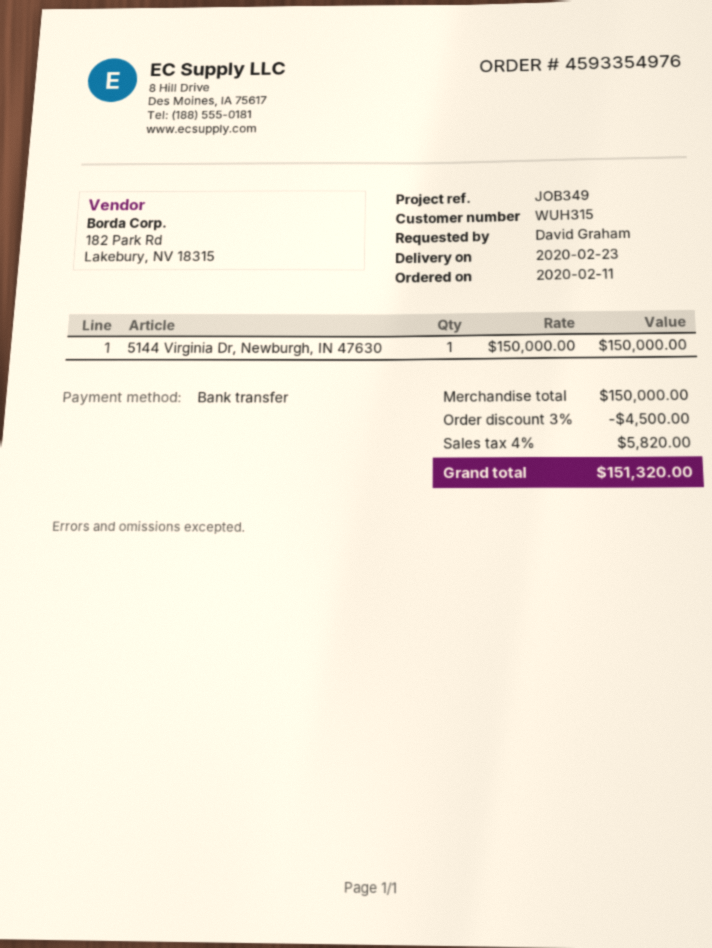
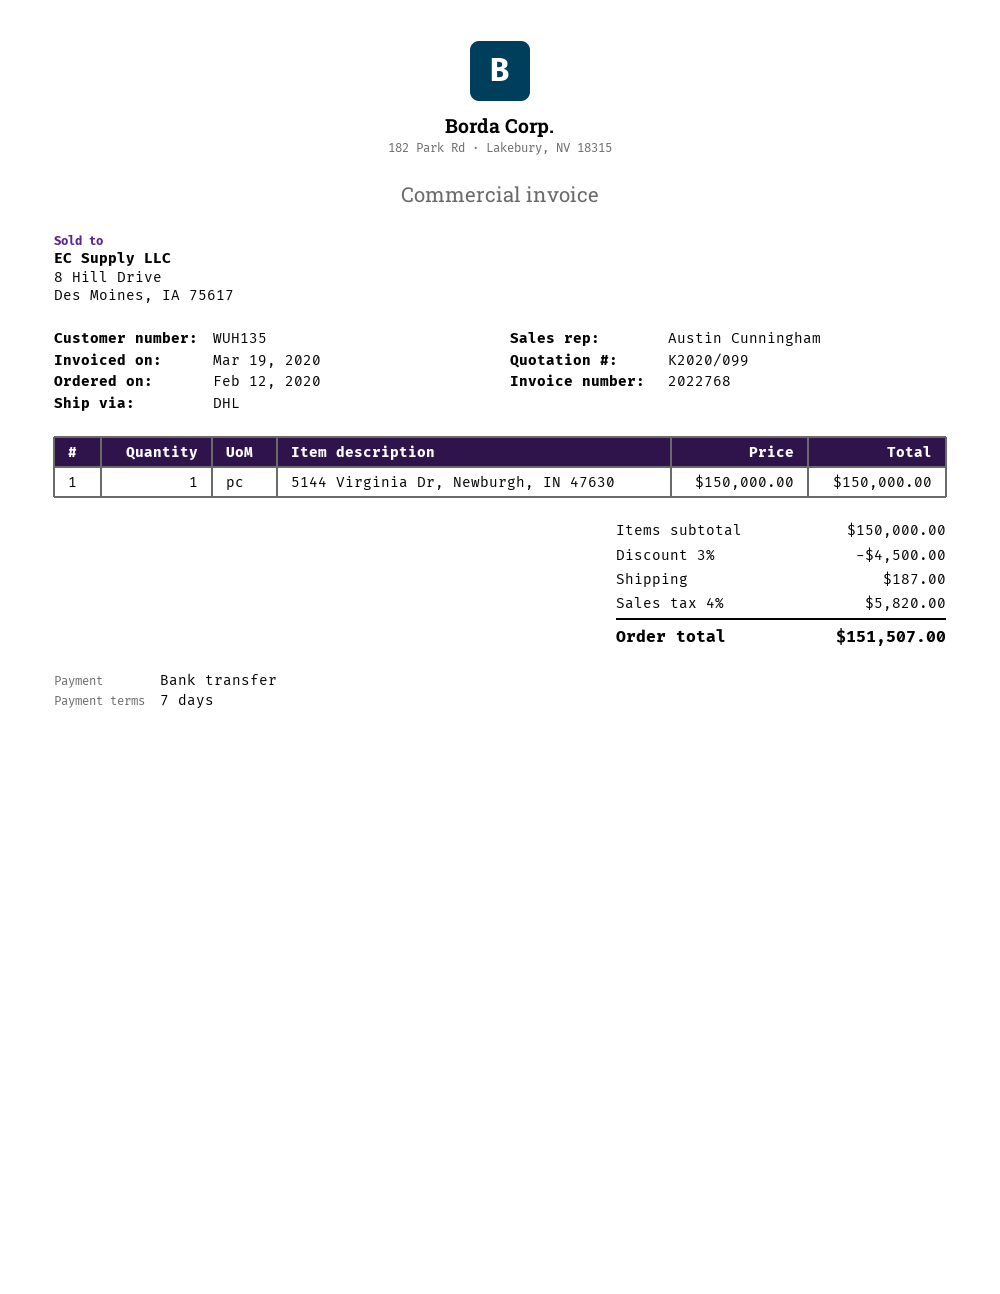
order date: 2020-02-11 -> 2020-02-12
customer number: WUH315 -> WUH135
shipping: none -> 187.00
total: 151320.00 -> 151507.00

